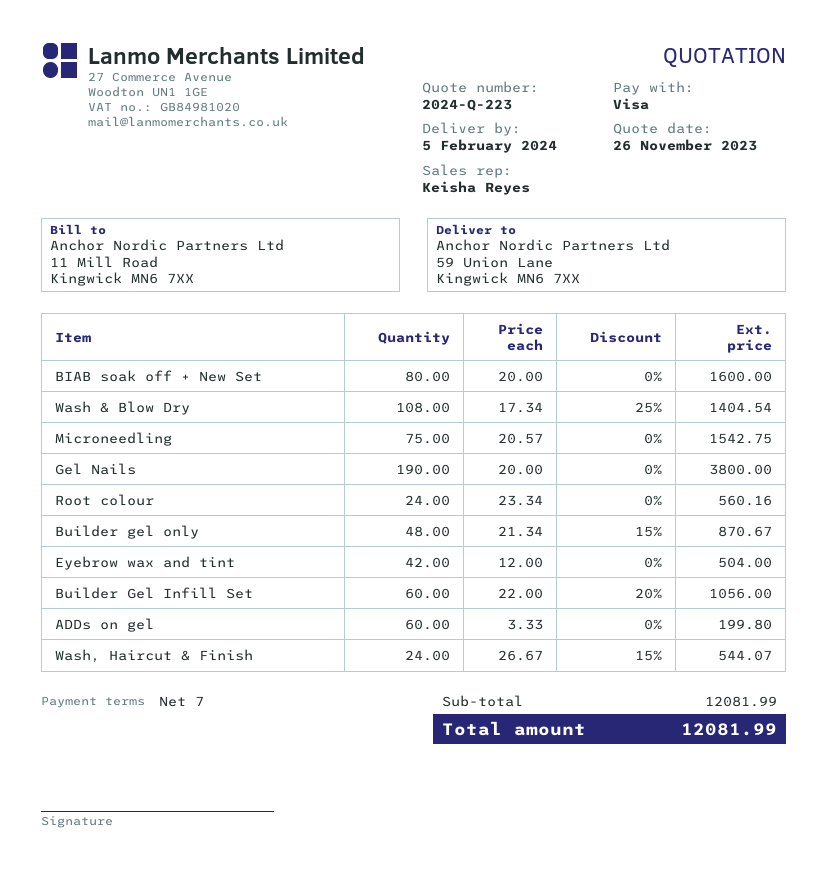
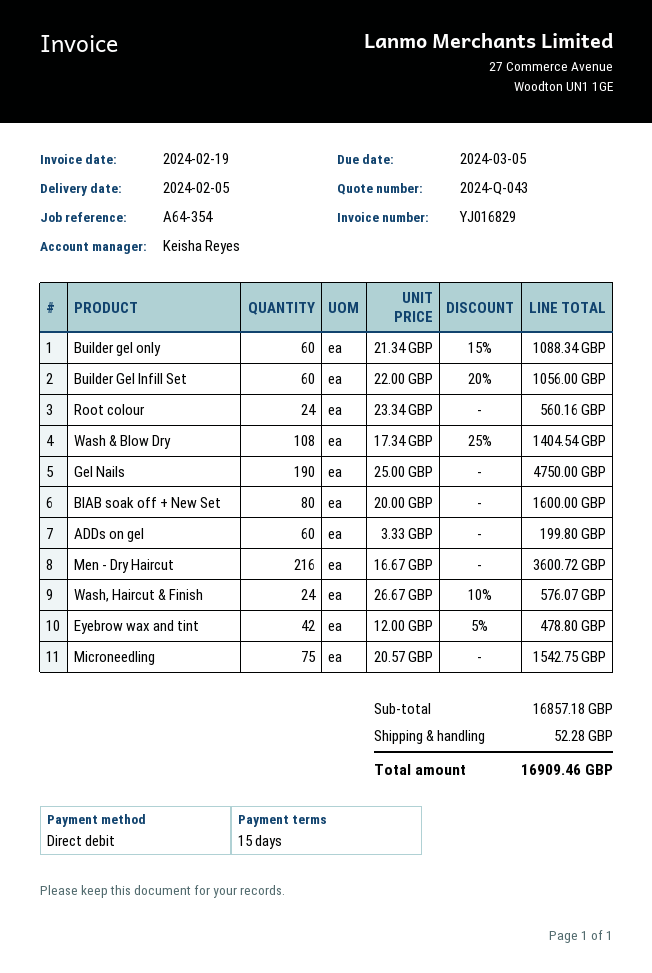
quote number: 2024-Q-223 -> 2024-Q-043
payment terms: 7 days -> 15 days
payment method: Visa -> direct debit
Gel Nails: 190 x 20.00 = 3800.00 -> 190 x 25.00 = 4750.00
Builder gel only: 48 x 21.34 - 15% = 870.67 -> 60 x 21.34 - 15% = 1088.34
Eyebrow wax and tint: 42 x 12.00 = 504.00 -> 42 x 12.00 - 5% = 478.80
Wash, Haircut & Finish: 24 x 26.67 - 15% = 544.07 -> 24 x 26.67 - 10% = 576.07
Men - Dry Haircut: none -> 216 x 16.67 = 3600.72
subtotal: 12081.99 -> 16857.18
shipping: none -> 52.28
total: 12081.99 -> 16909.46

